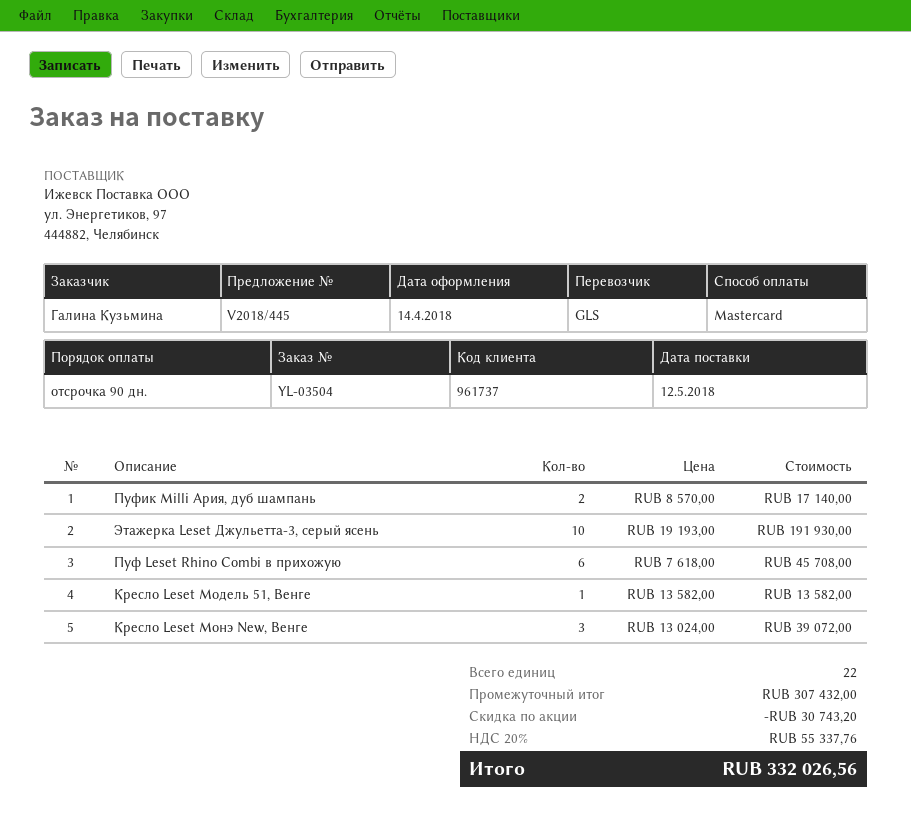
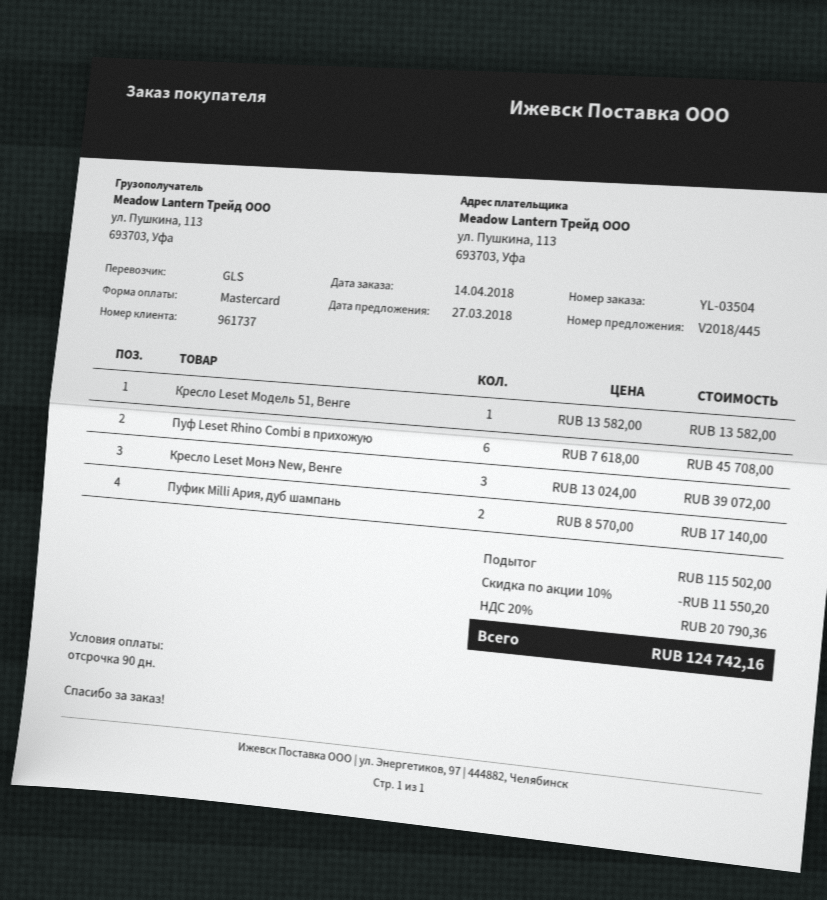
Этажерка Leset Джульетта-3, серый ясень: 10 x 19193.00 = 191930.00 -> none
subtotal: 307432.00 -> 115502.00
discount: 30743.20 -> 11550.20
tax: 20% = 55337.76 -> 20% = 20790.36
total: 332026.56 -> 124742.16

